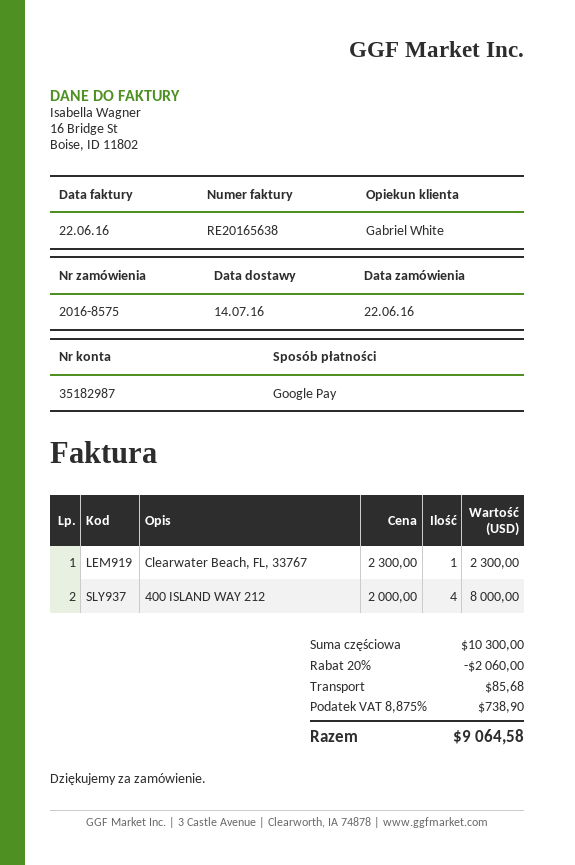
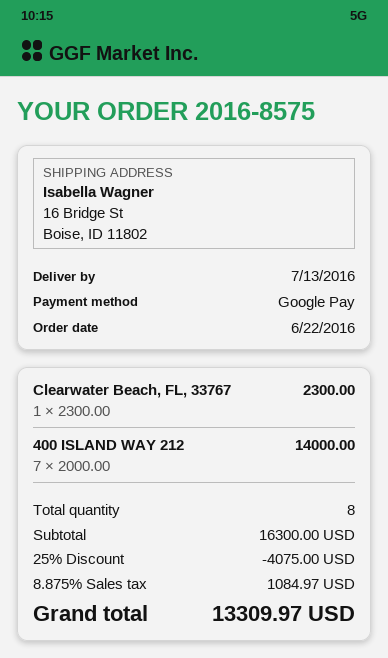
delivery date: 2016-07-14 -> 2016-07-13
400 ISLAND WAY 212: 4 x 2000.00 = 8000.00 -> 7 x 2000.00 = 14000.00
subtotal: 10300.00 -> 16300.00
discount: 20% = 2060.00 -> 25% = 4075.00
shipping: 85.68 -> none
tax: 8.875% = 738.90 -> 8.875% = 1084.97
total: 9064.58 -> 13309.97

